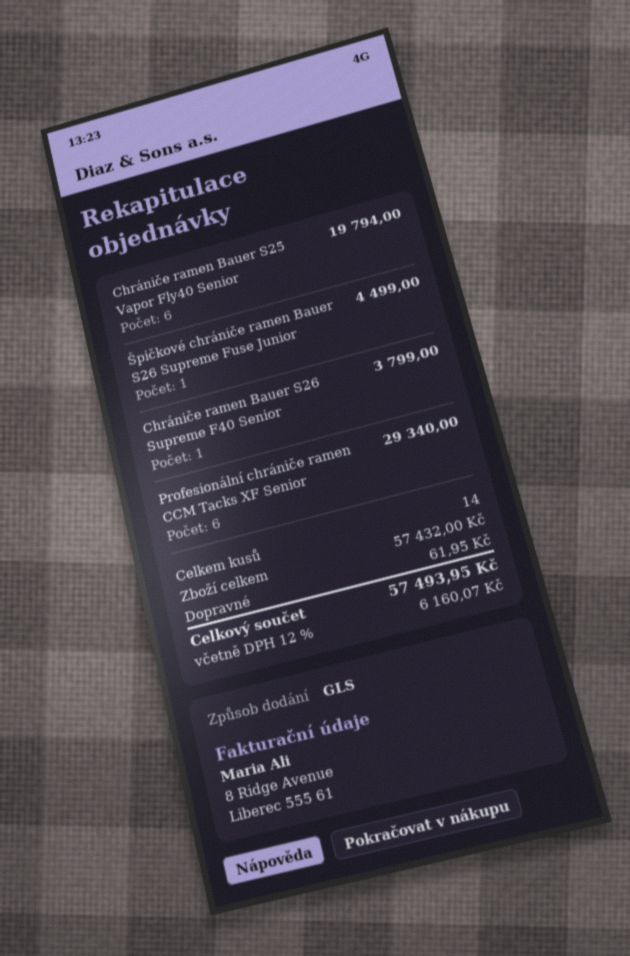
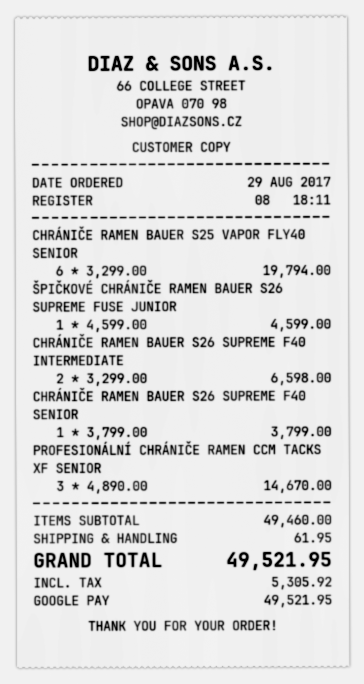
Špičkové chrániče ramen Bauer S26 Supreme Fuse Junior: 1 for 4499.00 -> 1 for 4599.00
Profesionální chrániče ramen CCM Tacks XF Senior: 6 for 29340.00 -> 3 for 14670.00
CHRÁNIČE RAMEN BAUER S26 SUPREME F40 INTERMEDIATE: none -> 2 for 6598.00
subtotal: 57432.00 -> 49460.00
tax: 6160.07 -> 5305.92
total: 57493.95 -> 49521.95

